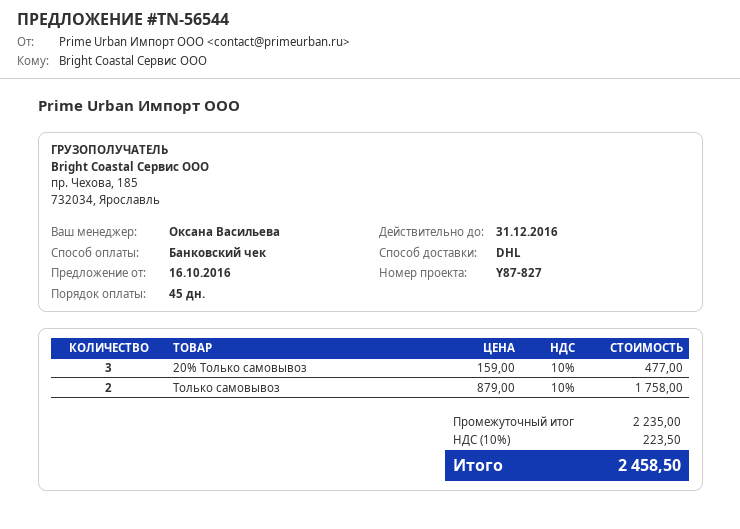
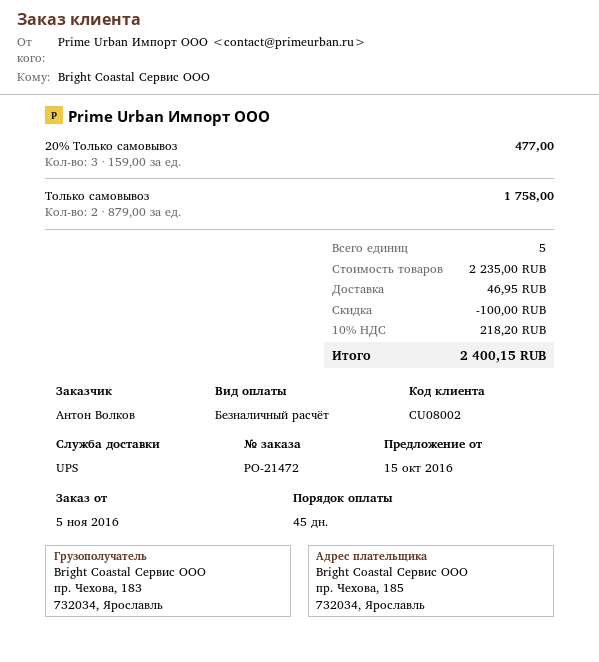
quote date: 2016-10-16 -> 2016-10-15
payment method: cheque -> bank transfer
shipping method: DHL -> UPS
ship to: пр. Чехова, 185, 732034, Ярославль -> пр. Чехова, 183, 732034, Ярославль
discount: none -> 100.00
shipping: none -> 46.95
tax: 10% = 223.50 -> 10% = 218.20
total: 2458.50 -> 2400.15

